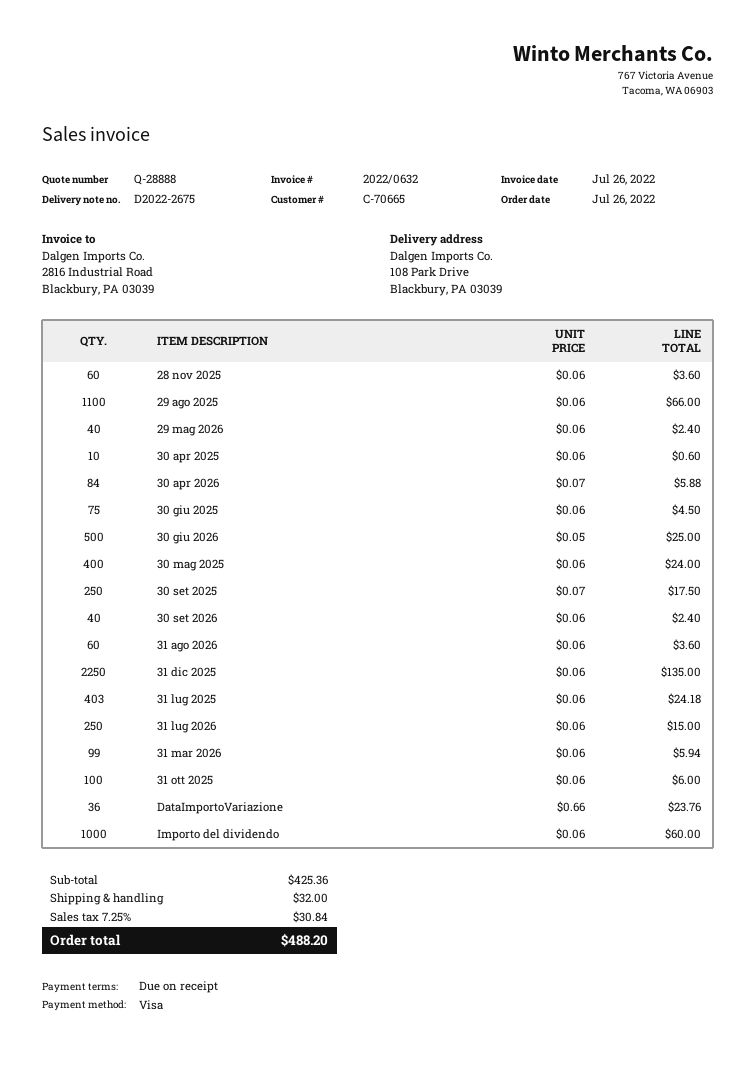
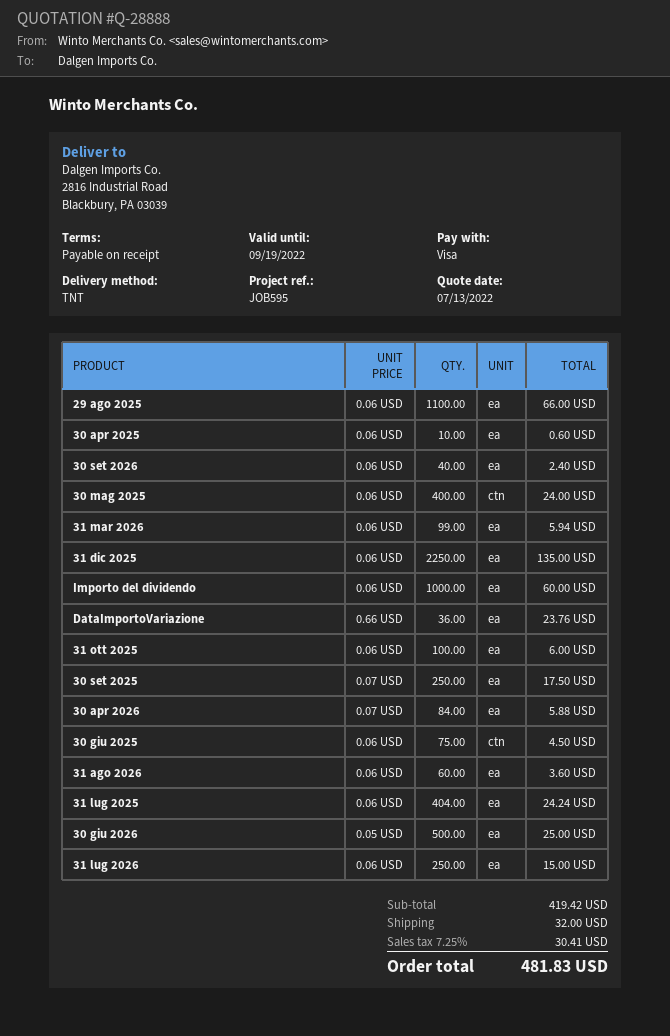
ship to: 108 Park Drive, Blackbury, PA 03039 -> 2816 Industrial Road, Blackbury, PA 03039
28 nov 2025: 60 x 0.06 = 3.60 -> none
29 mag 2026: 40 x 0.06 = 2.40 -> none
31 lug 2025: 403 x 0.06 = 24.18 -> 404 x 0.06 = 24.24
subtotal: 425.36 -> 419.42
tax: 7.25% = 30.84 -> 7.25% = 30.41
total: 488.20 -> 481.83

